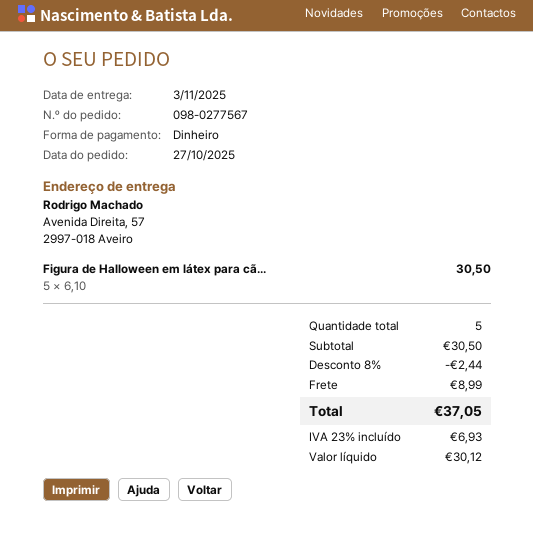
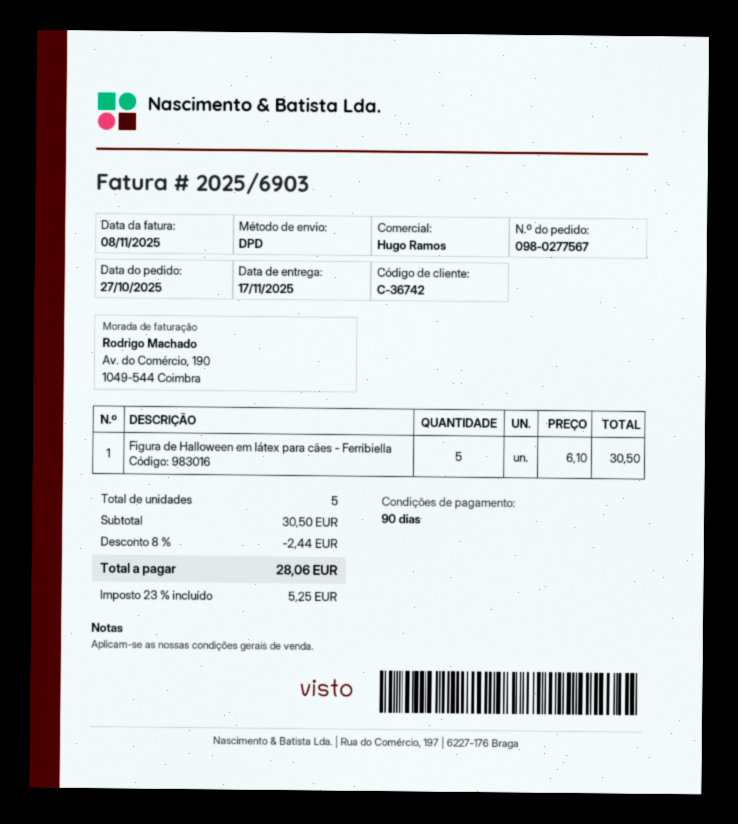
delivery date: 2025-11-03 -> 2025-11-17
shipping: 8.99 -> none
tax: 23% = 6.93 -> 23% = 5.25
total: 37.05 -> 28.06

